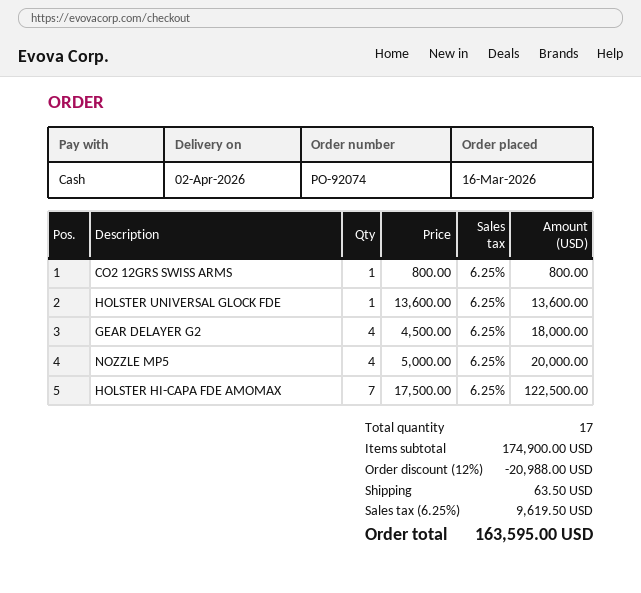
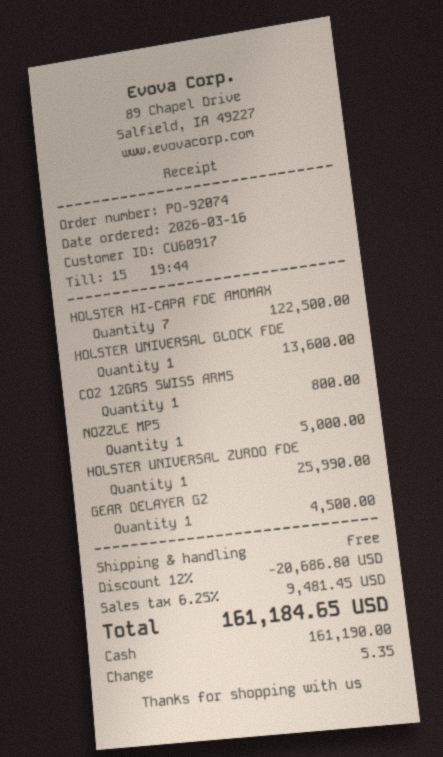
GEAR DELAYER G2: 4 for 18000.00 -> 1 for 4500.00
NOZZLE MP5: 4 for 20000.00 -> 1 for 5000.00
HOLSTER UNIVERSAL ZURDO FDE: none -> 1 for 25990.00
discount: 12% = 20988.00 -> 12% = 20686.80
shipping: 63.50 -> 0.00
tax: 6.25% = 9619.50 -> 6.25% = 9481.45
total: 163595.00 -> 161184.65

